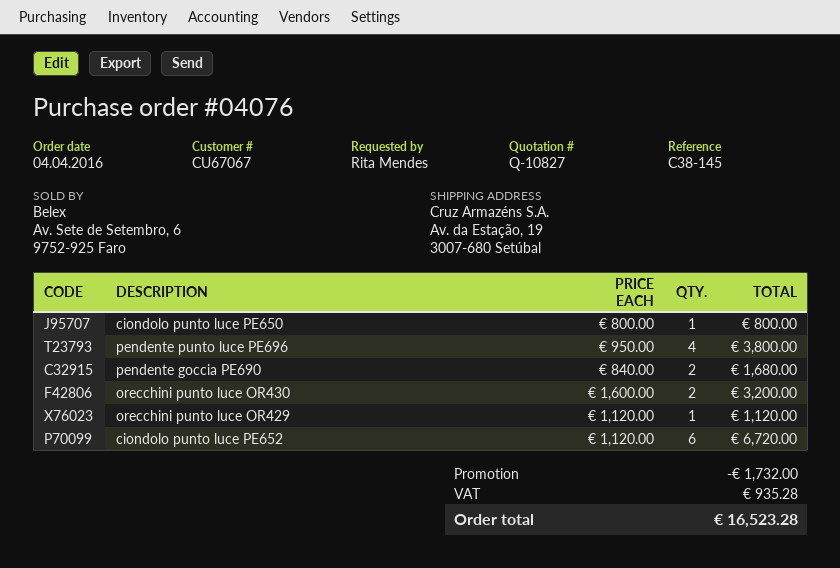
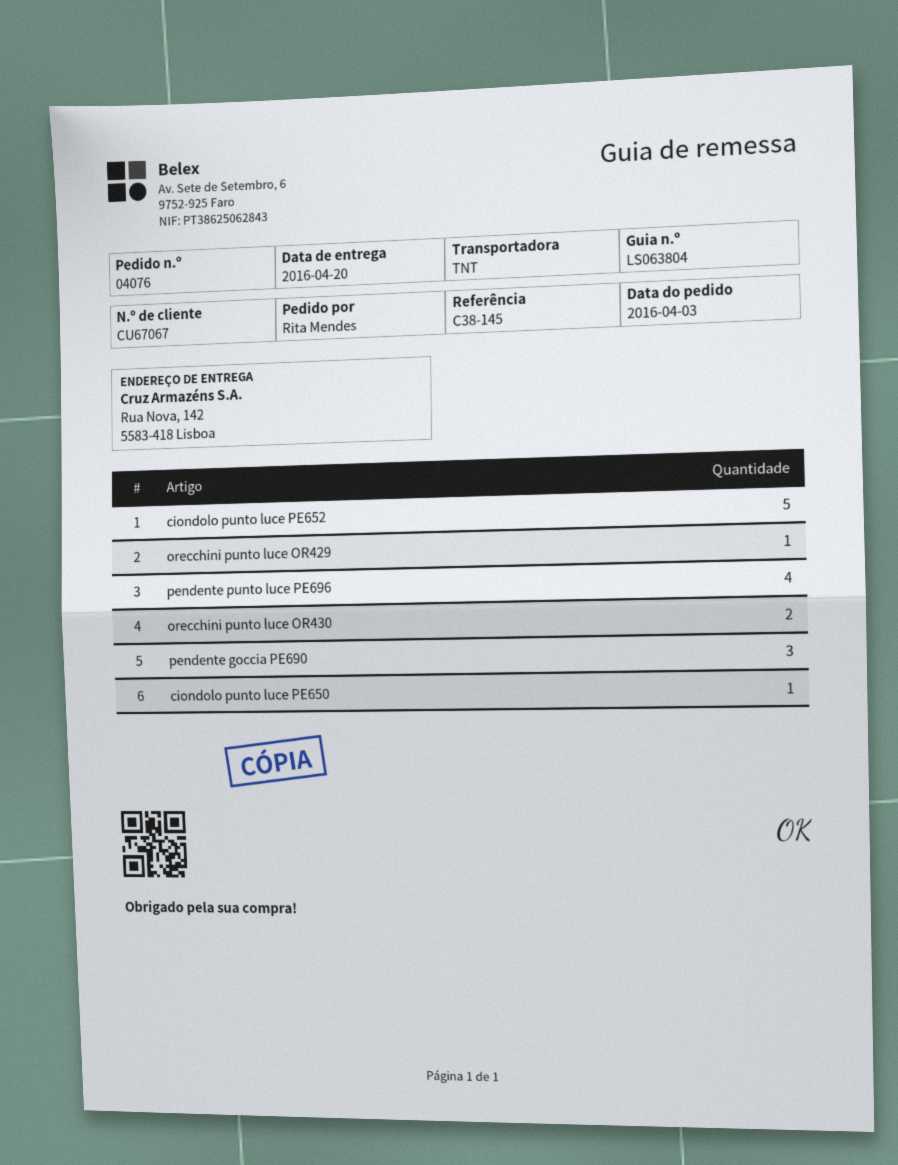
order date: 2016-04-04 -> 2016-04-03
ship to: Av. da Estação, 19, 3007-680 Setúbal -> Rua Nova, 142, 5583-418 Lisboa
pendente goccia PE690: 2 -> 3
ciondolo punto luce PE652: 6 -> 5

